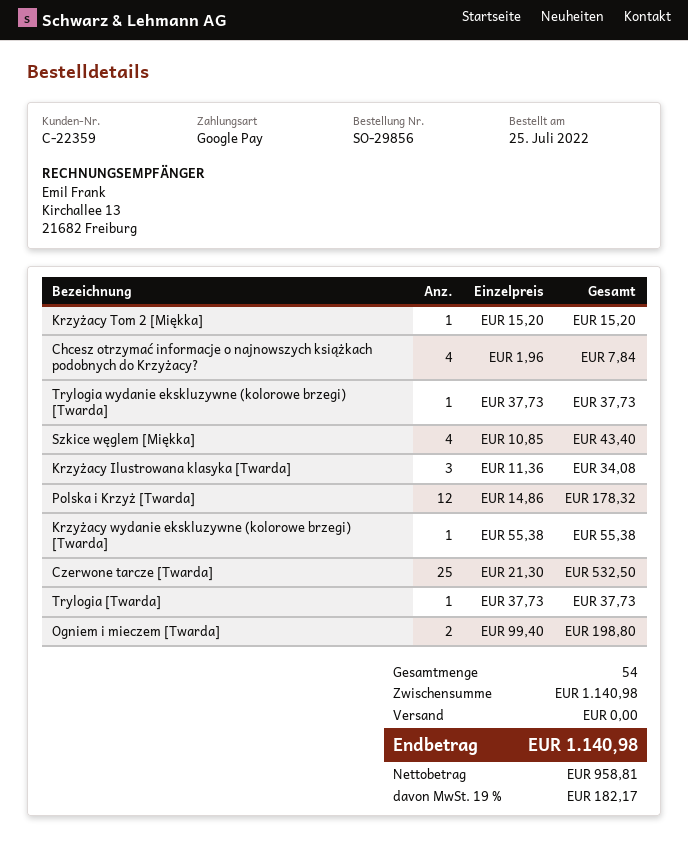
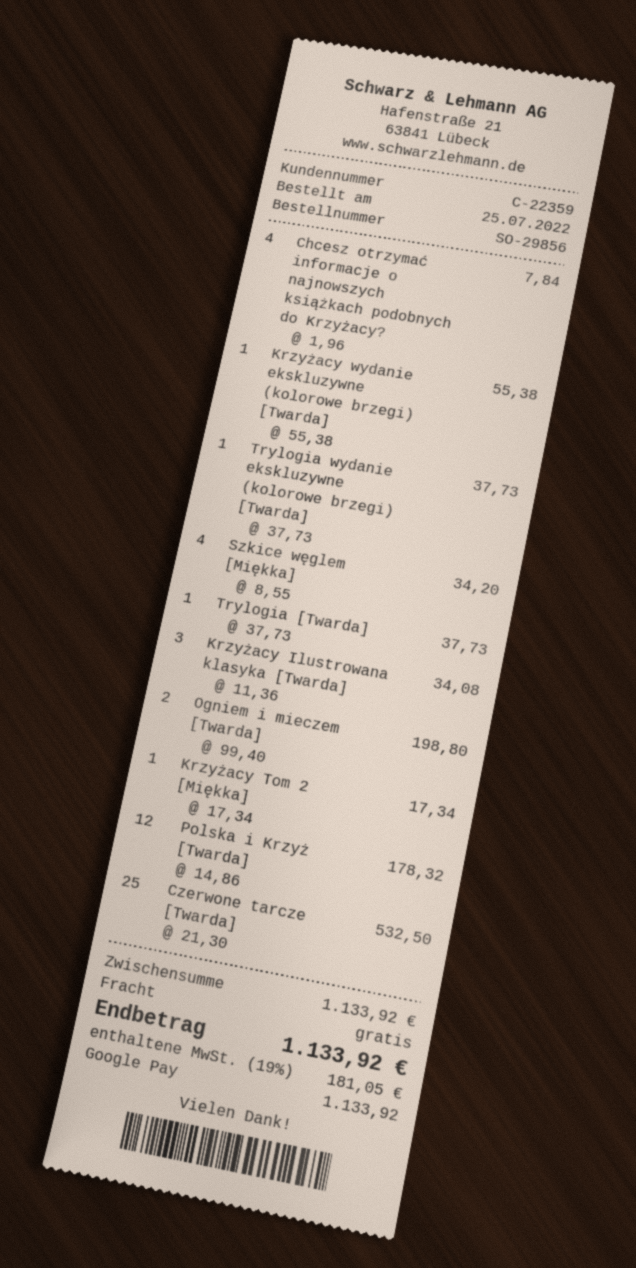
Krzyżacy Tom 2 [Miękka]: 1 x 15.20 = 15.20 -> 1 x 17.34 = 17.34
Szkice węglem [Miękka]: 4 x 10.85 = 43.40 -> 4 x 8.55 = 34.20
subtotal: 1140.98 -> 1133.92
tax: 19% = 182.17 -> 19% = 181.05
total: 1140.98 -> 1133.92

